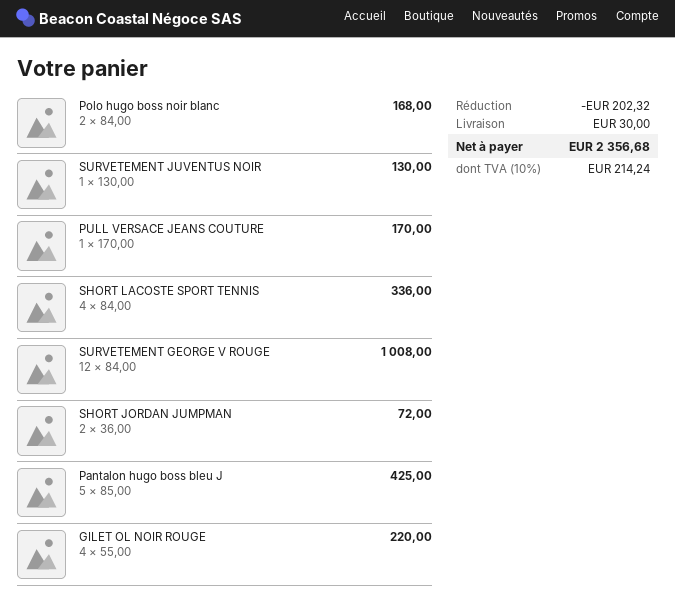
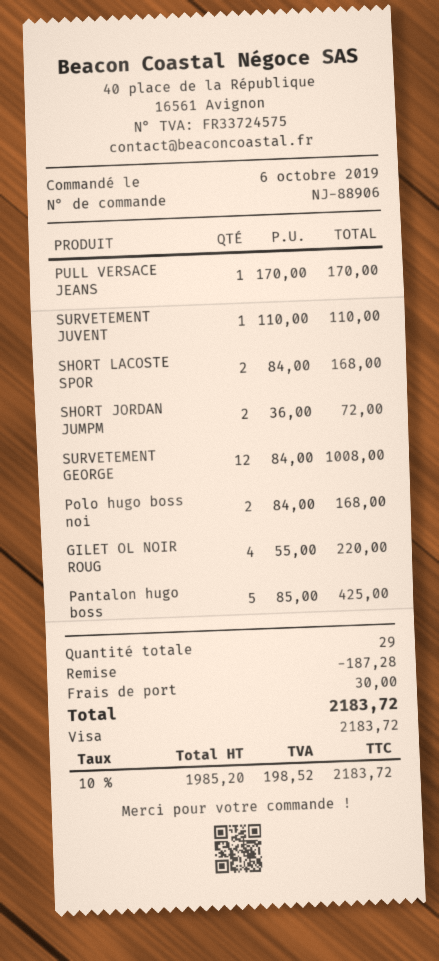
SURVETEMENT JUVENTUS NOIR: 1 x 130.00 = 130.00 -> 1 x 110.00 = 110.00
SHORT LACOSTE SPORT TENNIS: 4 x 84.00 = 336.00 -> 2 x 84.00 = 168.00
discount: 202.32 -> 187.28
tax: 10% = 214.24 -> 10% = 198.52
total: 2356.68 -> 2183.72

